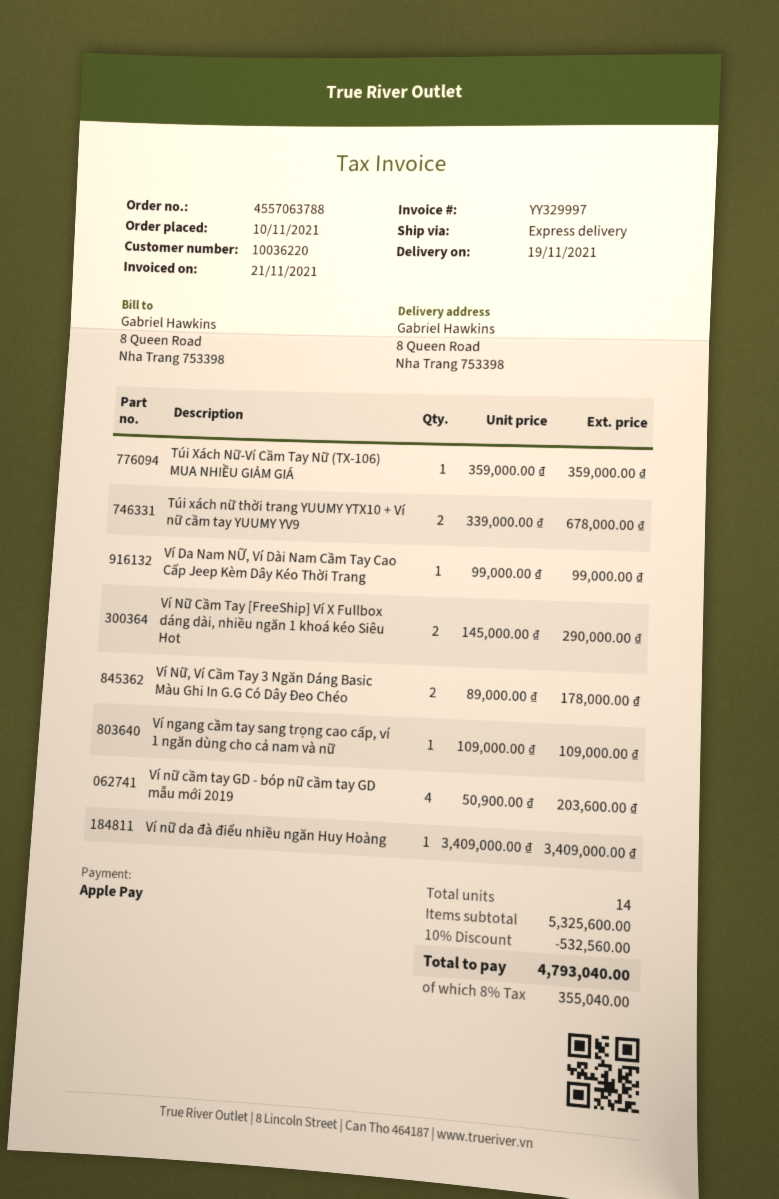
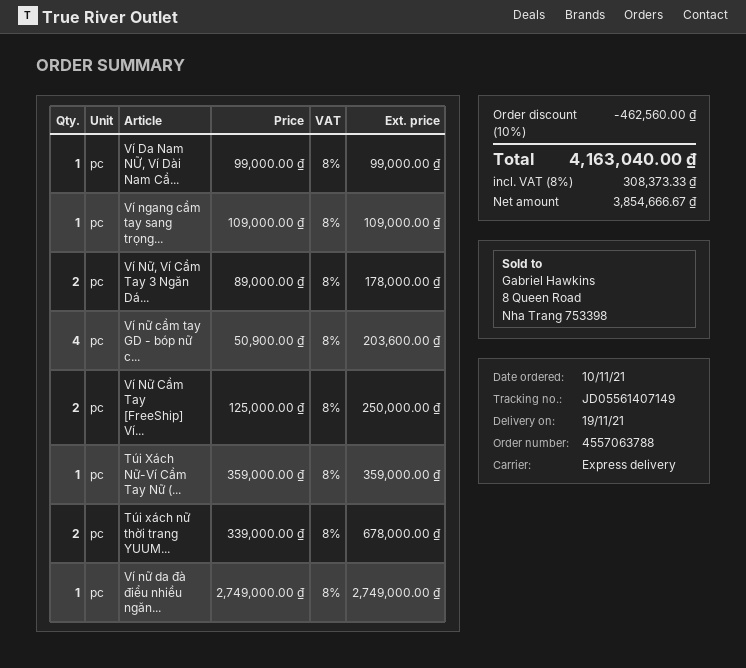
Ví Nữ Cầm Tay [FreeShip] Ví X Fullbox dáng dài, nhiều ngăn 1 khoá kéo Siêu Hot: 2 x 145000.00 = 290000.00 -> 2 x 125000.00 = 250000.00
Ví nữ da đà điểu nhiều ngăn Huy Hoàng: 1 x 3409000.00 = 3409000.00 -> 1 x 2749000.00 = 2749000.00
discount: 10% = 532560.00 -> 10% = 462560.00
tax: 8% = 355040.00 -> 8% = 308373.33
total: 4793040.00 -> 4163040.00

